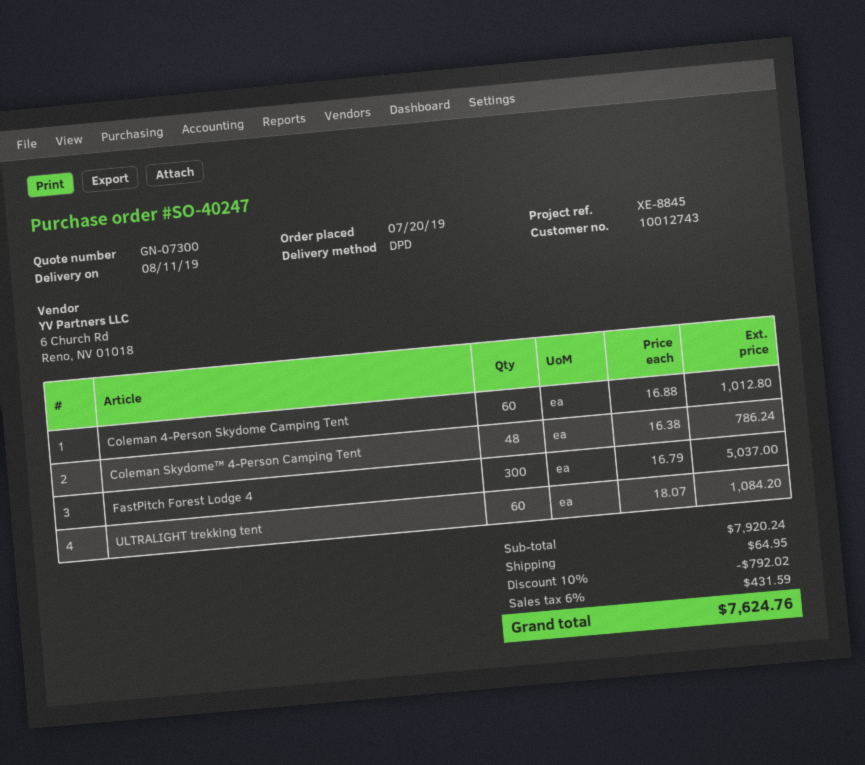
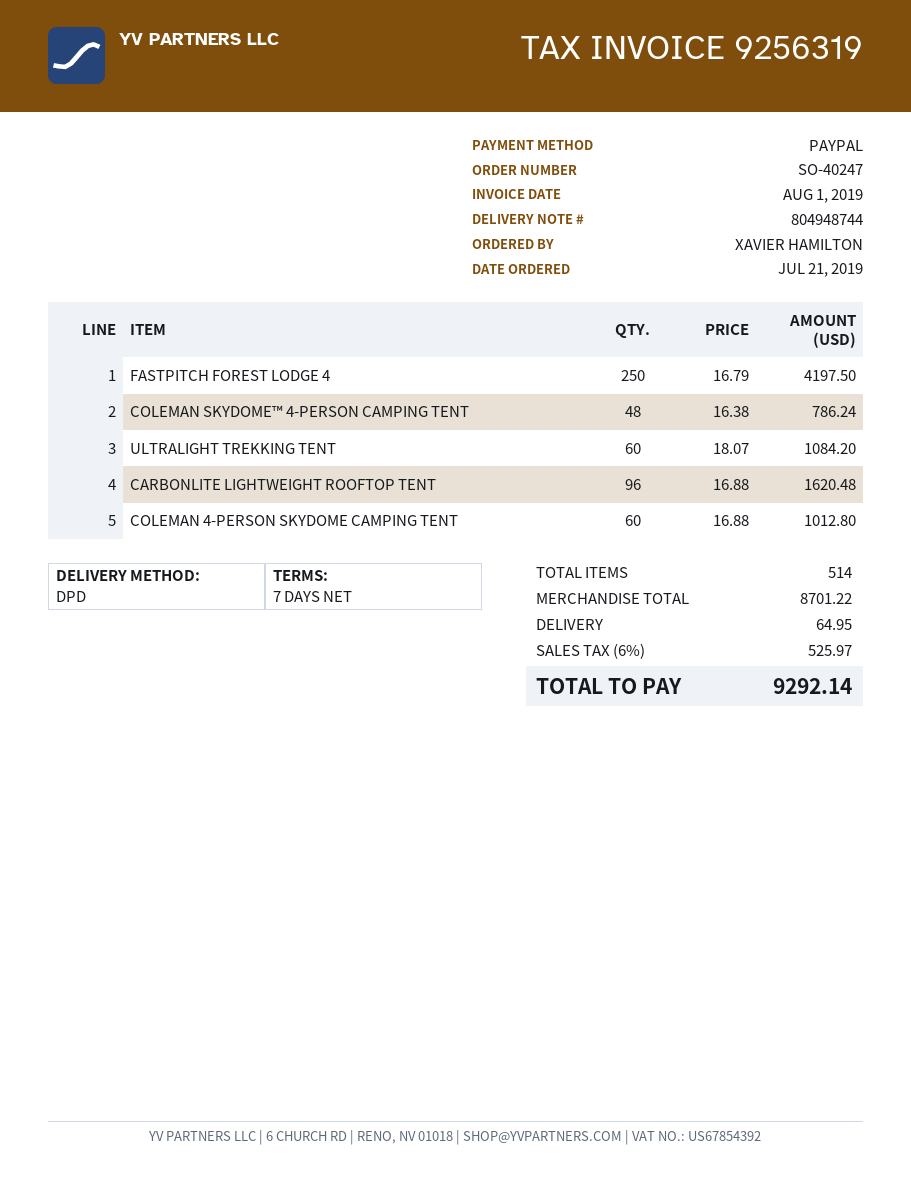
order date: 2019-07-20 -> 2019-07-21
FastPitch Forest Lodge 4: 300 x 16.79 = 5037.00 -> 250 x 16.79 = 4197.50
CARBONLITE LIGHTWEIGHT ROOFTOP TENT: none -> 96 x 16.88 = 1620.48
subtotal: 7920.24 -> 8701.22
discount: 10% = 792.02 -> none
tax: 6% = 431.59 -> 6% = 525.97
total: 7624.76 -> 9292.14

